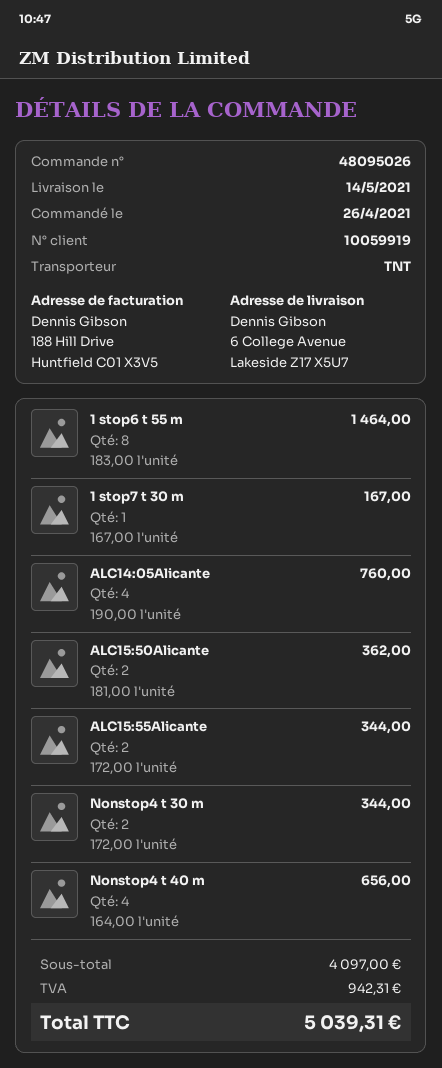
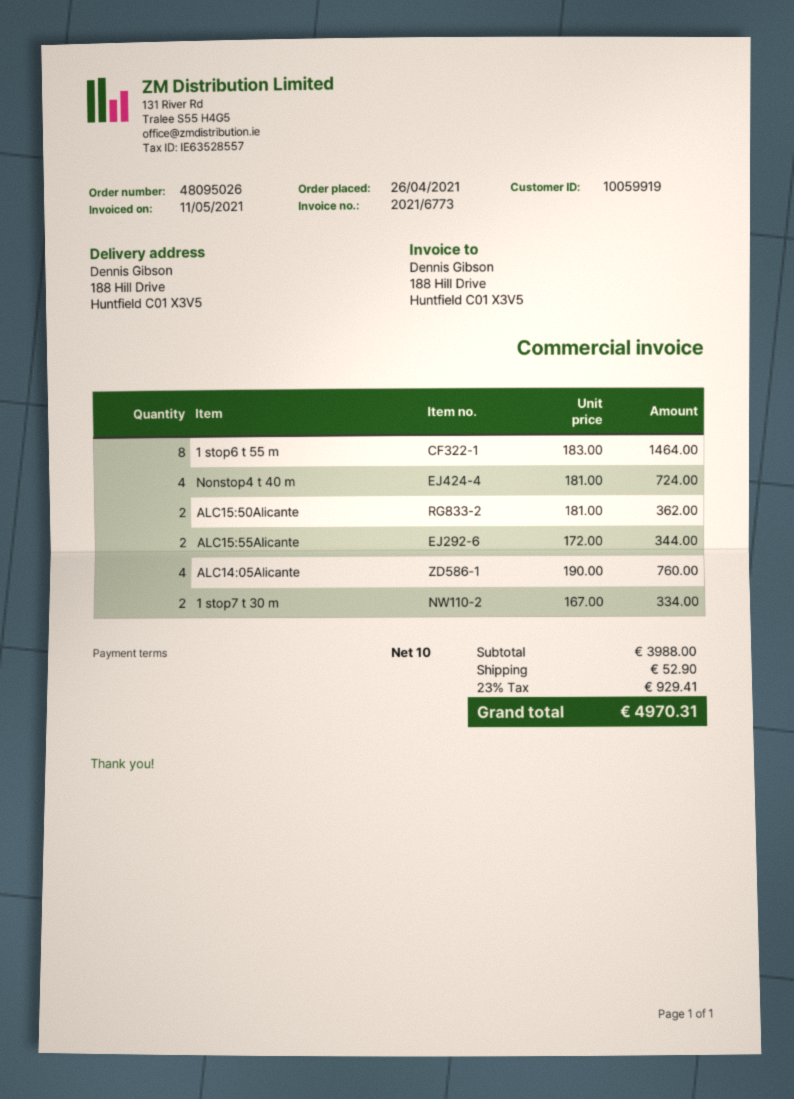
ship to: 6 College Avenue, Lakeside Z17 X5U7 -> 188 Hill Drive, Huntfield C01 X3V5
1 stop7 t 30 m: 1 x 167.00 = 167.00 -> 2 x 167.00 = 334.00
Nonstop4 t 30 m: 2 x 172.00 = 344.00 -> none
Nonstop4 t 40 m: 4 x 164.00 = 656.00 -> 4 x 181.00 = 724.00
subtotal: 4097.00 -> 3988.00
shipping: none -> 52.90
tax: 942.31 -> 929.41
total: 5039.31 -> 4970.31

